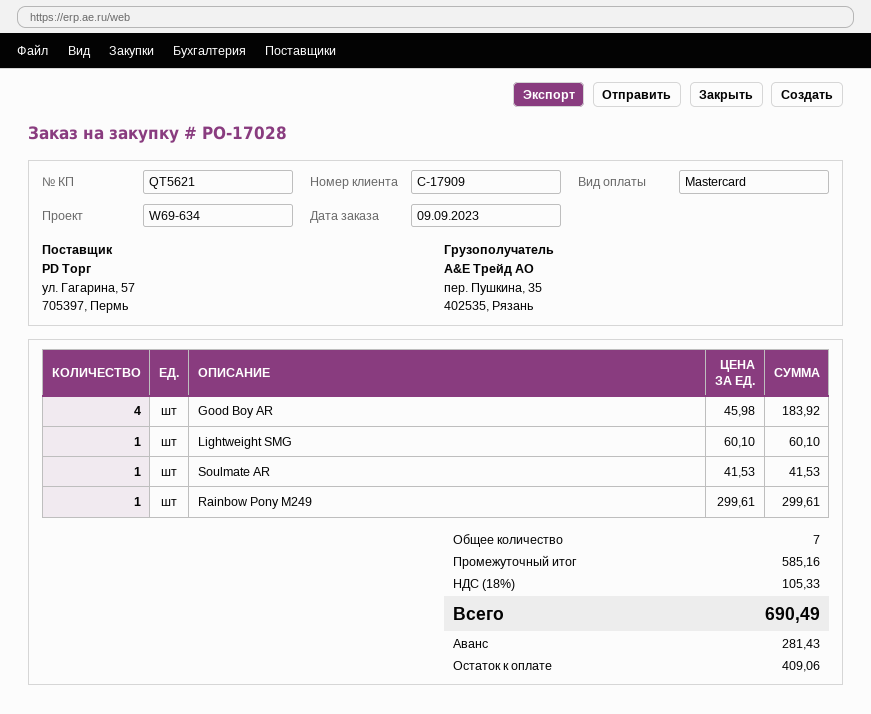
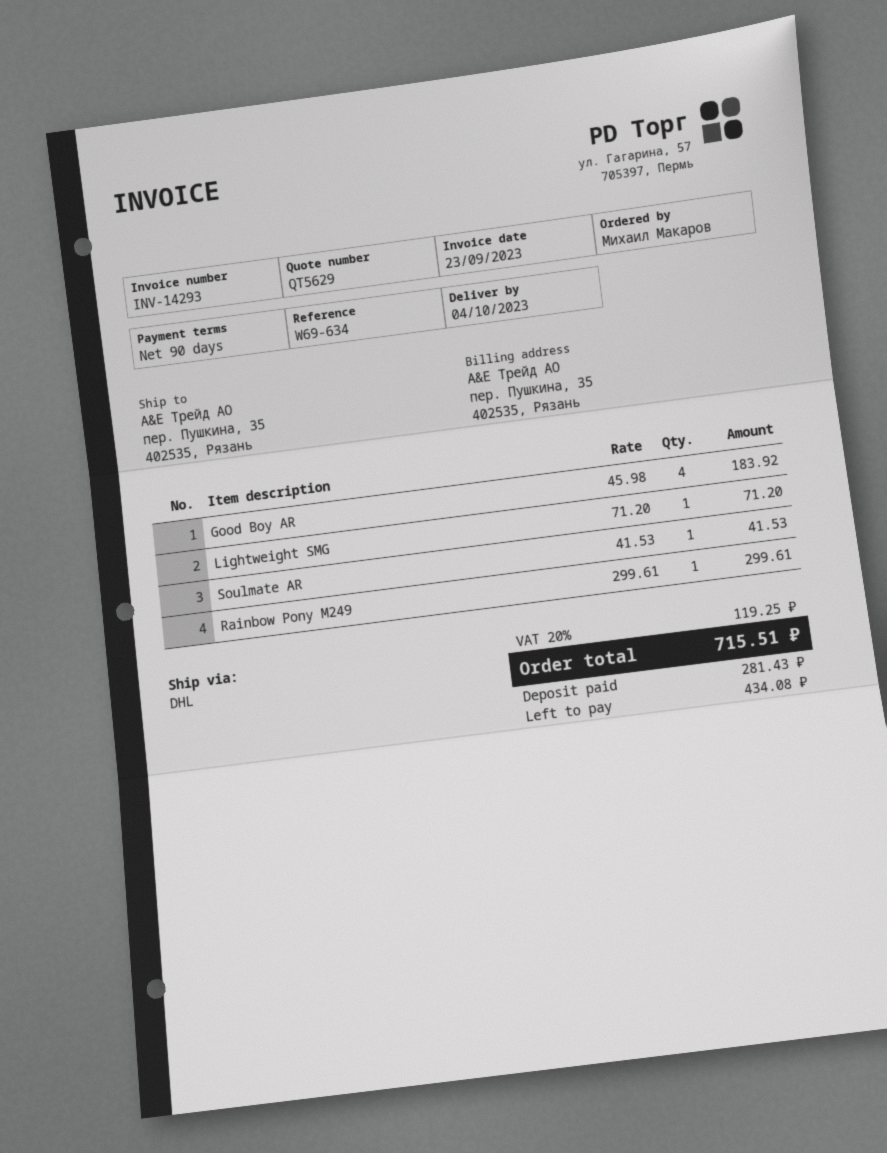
quote number: QT5621 -> QT5629
Lightweight SMG: 1 x 60.10 = 60.10 -> 1 x 71.20 = 71.20
tax: 18% = 105.33 -> 20% = 119.25
total: 690.49 -> 715.51
balance: 409.06 -> 434.08

